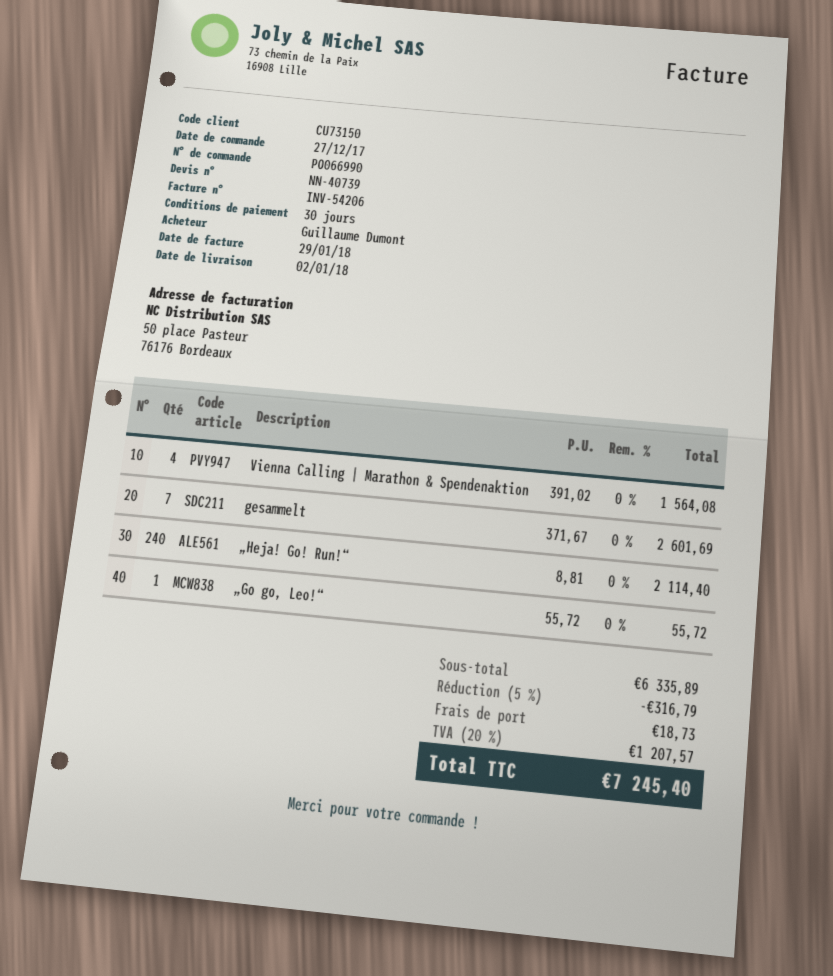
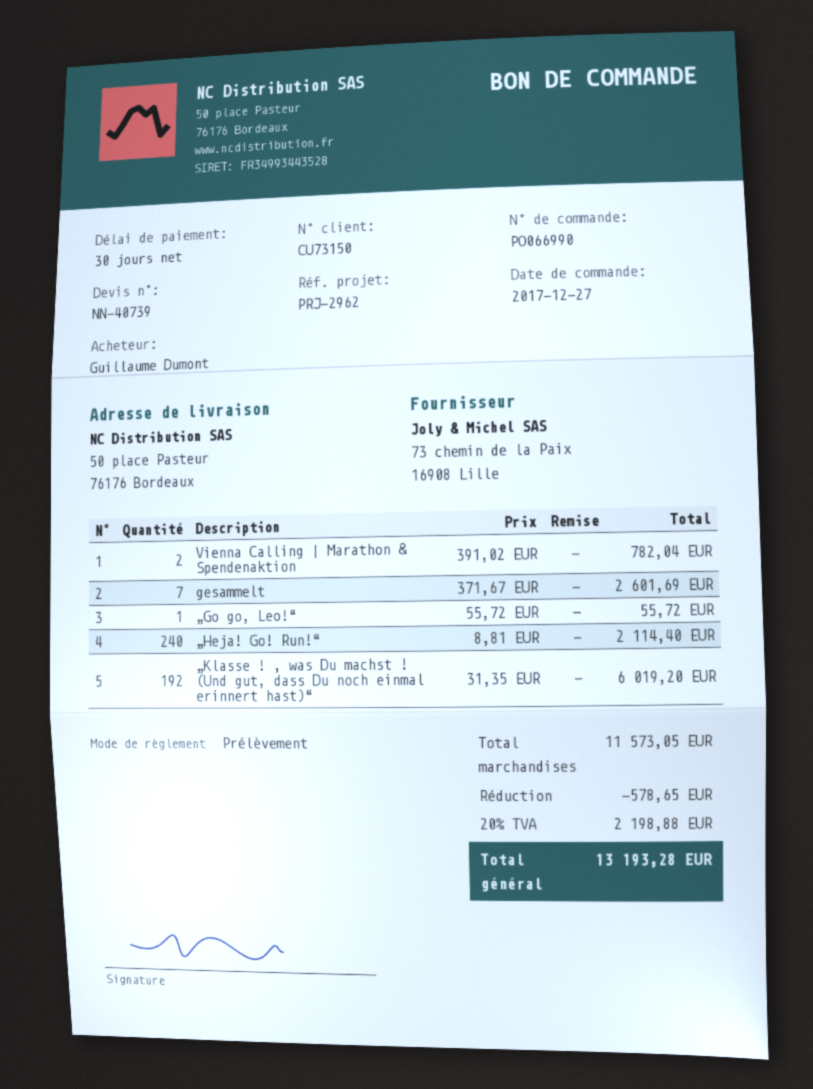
Vienna Calling | Marathon & Spendenaktion: 4 x 391.02 = 1564.08 -> 2 x 391.02 = 782.04
„Klasse ! , was Du machst ! (Und gut, dass Du noch einmal erinnert hast)“: none -> 192 x 31.35 = 6019.20
subtotal: 6335.89 -> 11573.05
discount: 316.79 -> 578.65
shipping: 18.73 -> none
tax: 20% = 1207.57 -> 20% = 2198.88
total: 7245.40 -> 13193.28

